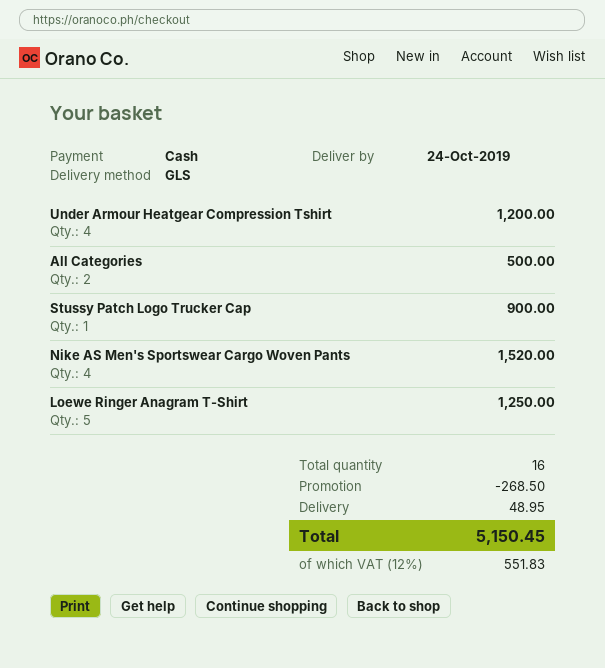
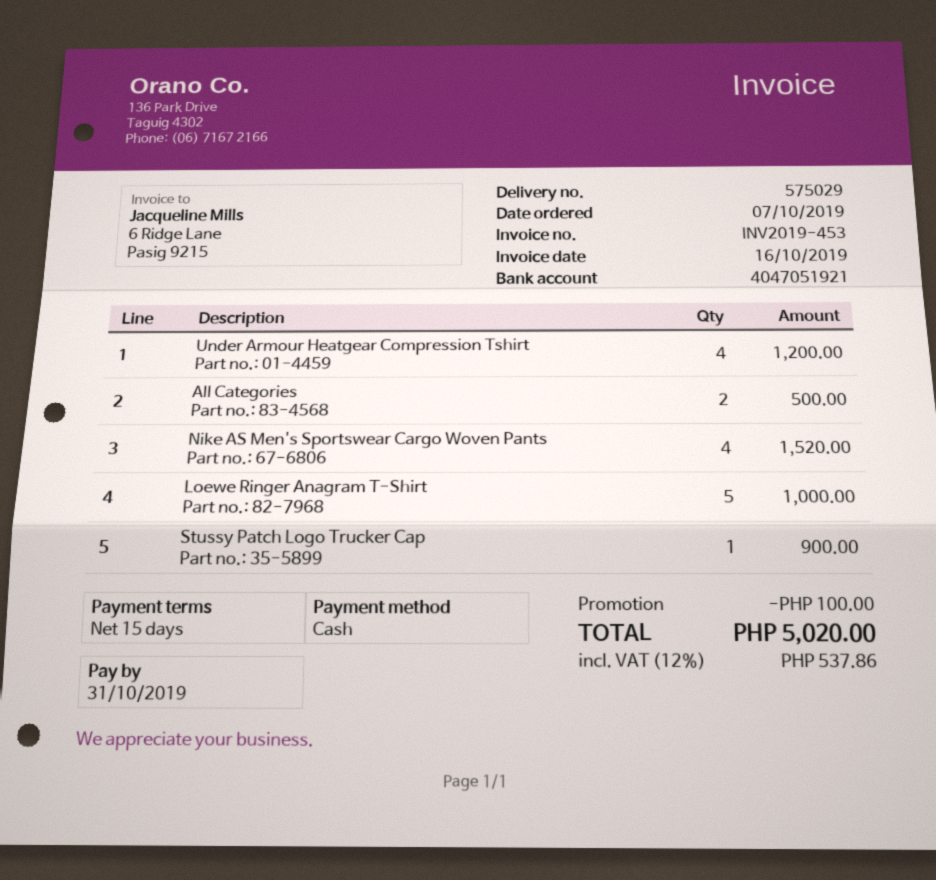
Loewe Ringer Anagram T-Shirt: 5 for 1250.00 -> 5 for 1000.00
discount: 268.50 -> 100.00
shipping: 48.95 -> none
tax: 12% = 551.83 -> 12% = 537.86
total: 5150.45 -> 5020.00

